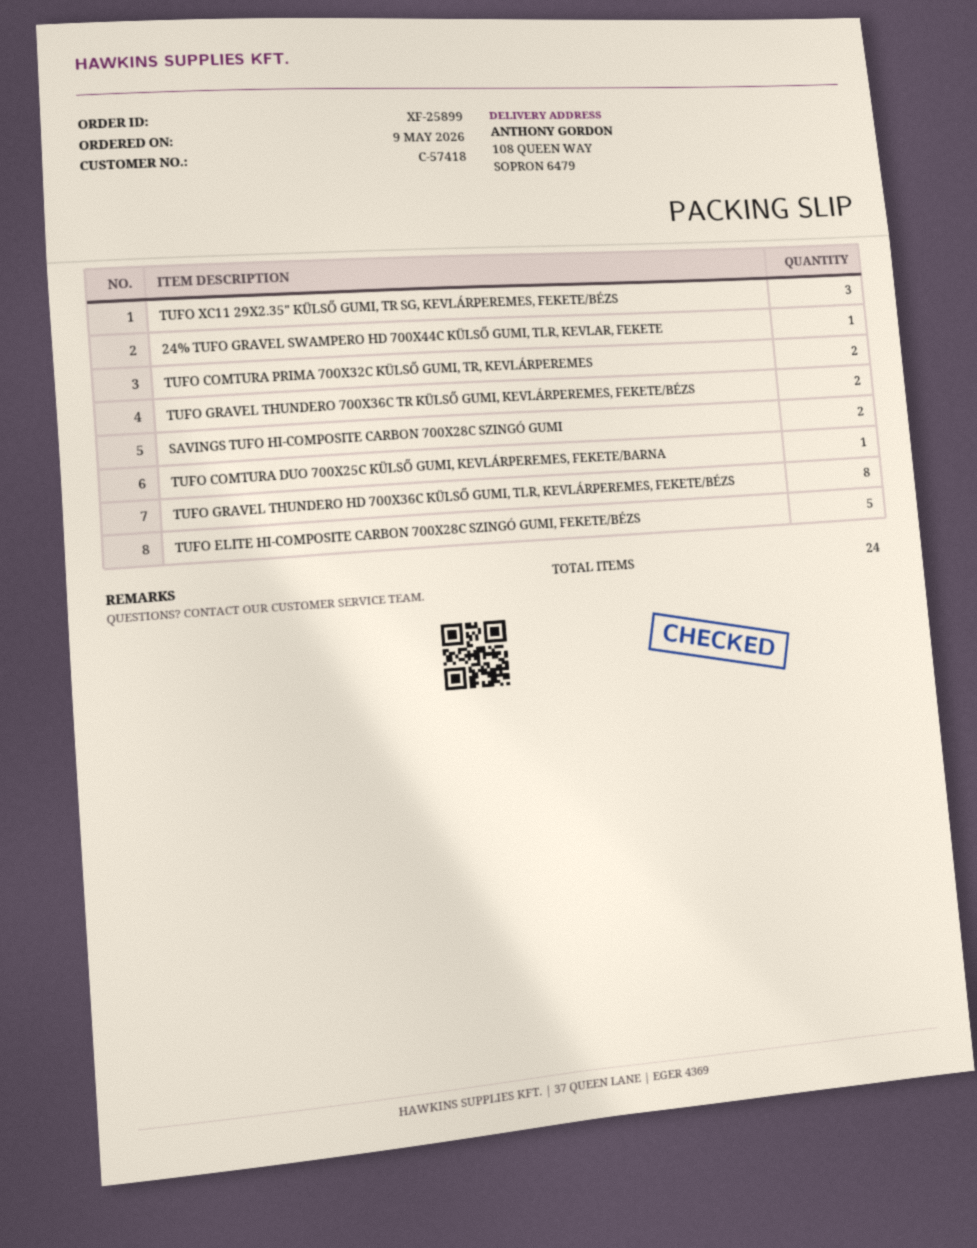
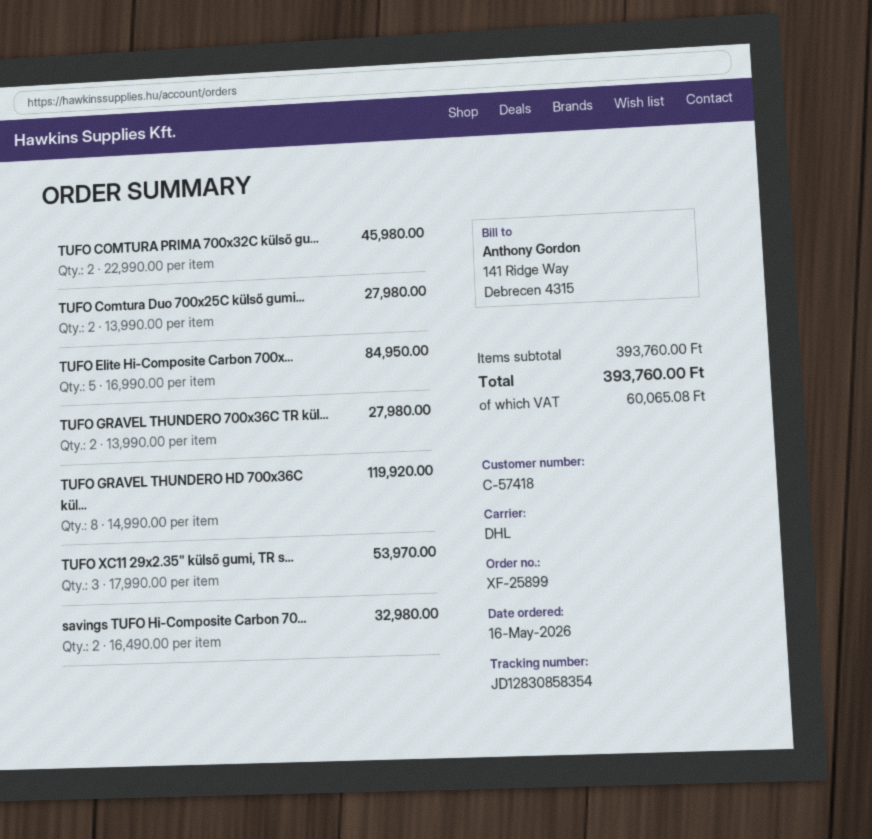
order date: 2026-05-09 -> 2026-05-16
24% TUFO GRAVEL SWAMPERO HD 700X44C KÜLSŐ GUMI, TLR, KEVLAR, FEKETE: 1 -> none
TUFO COMTURA DUO 700X25C KÜLSŐ GUMI, KEVLÁRPEREMES, FEKETE/BARNA: 1 -> 2

